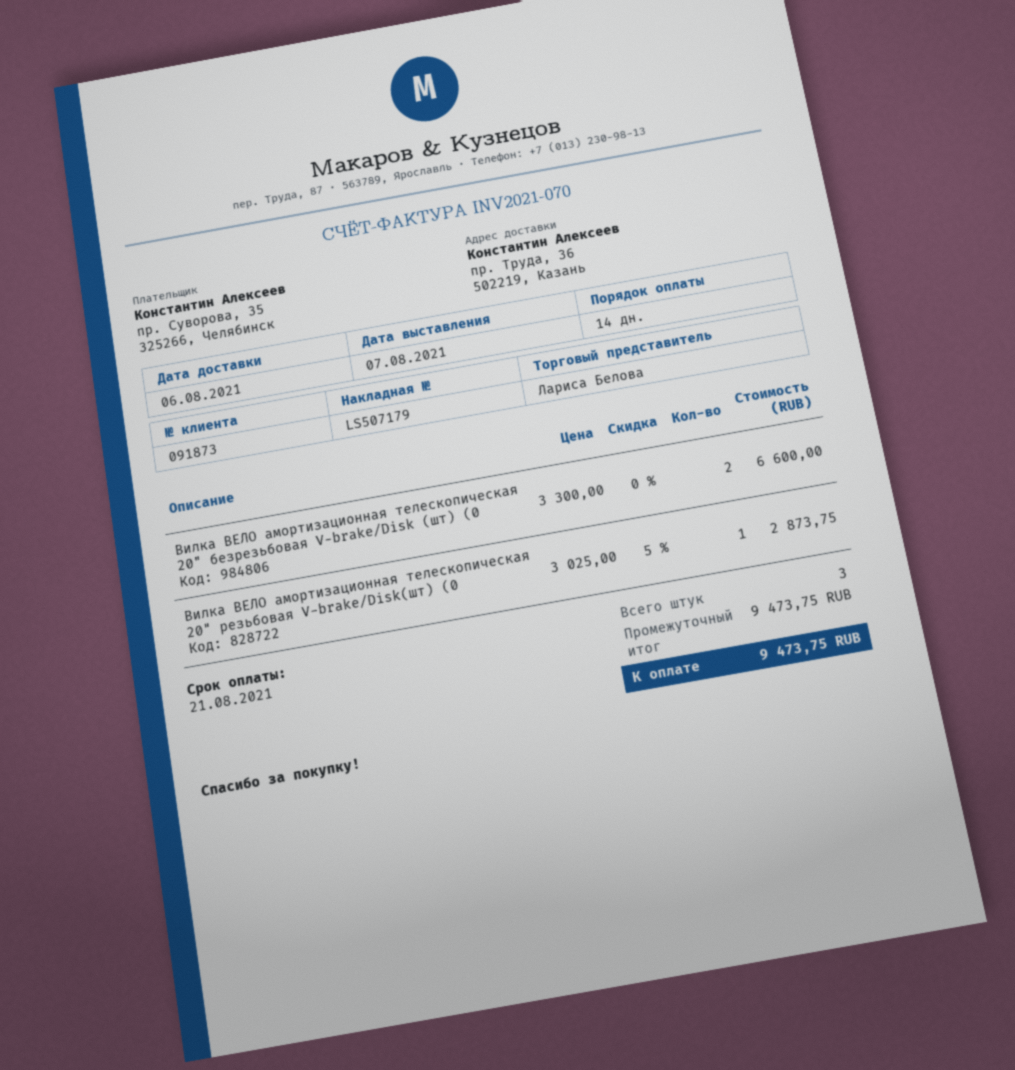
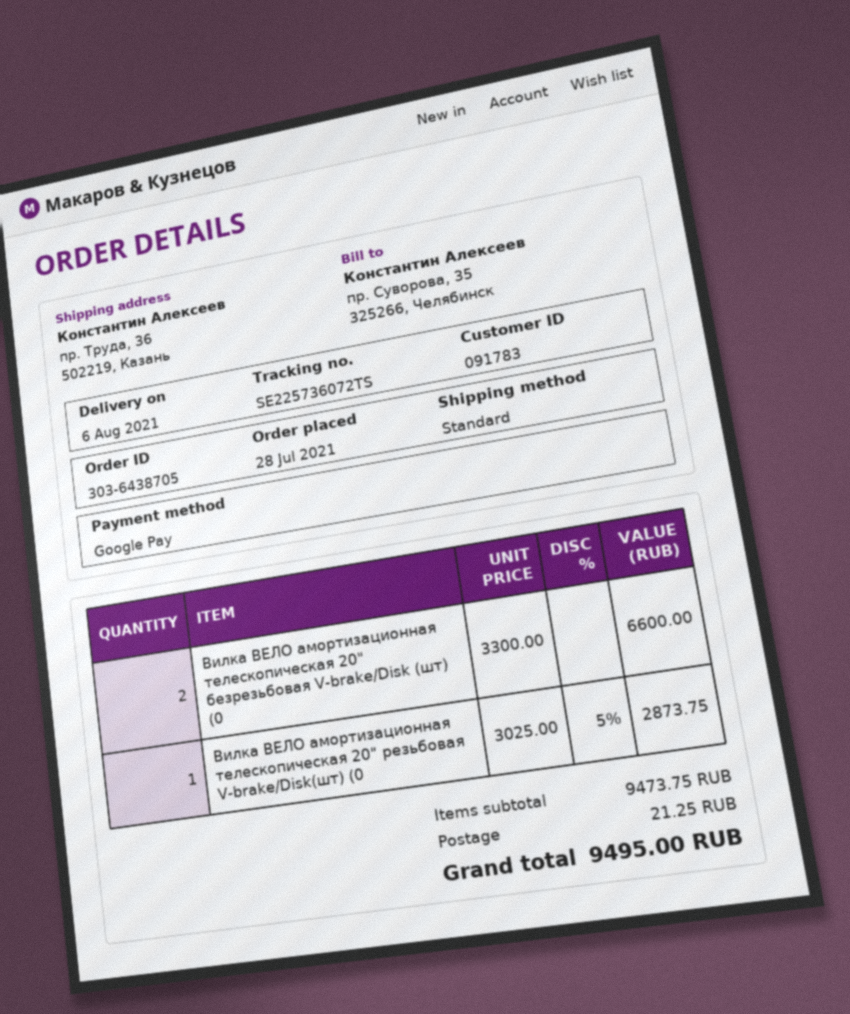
customer number: 091873 -> 091783
shipping: none -> 21.25
total: 9473.75 -> 9495.00

